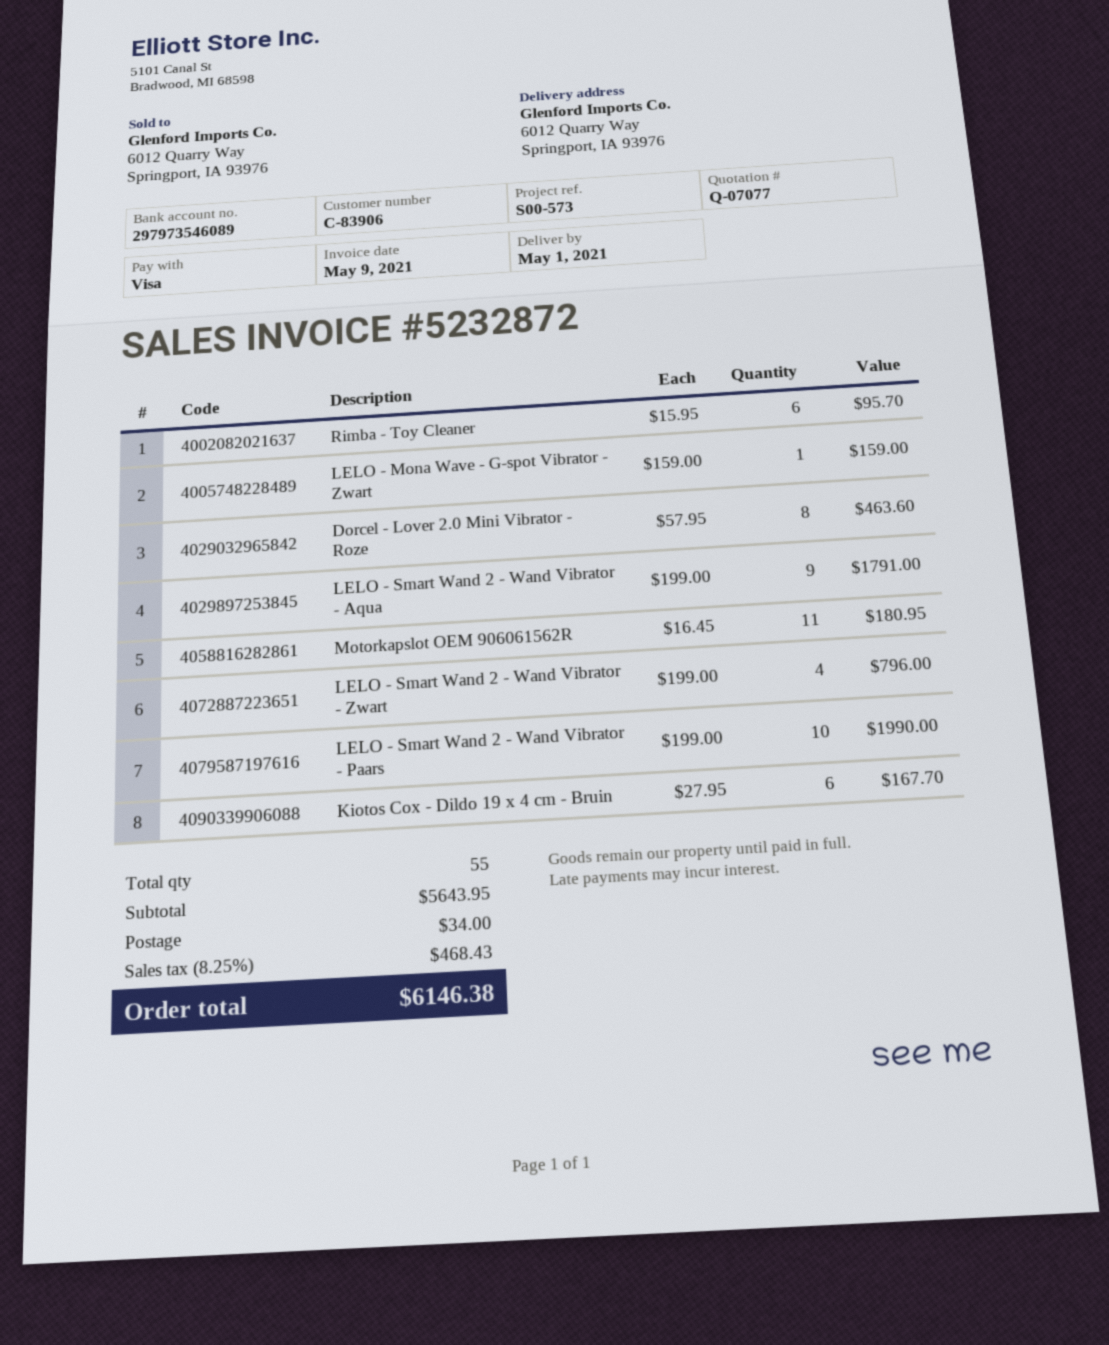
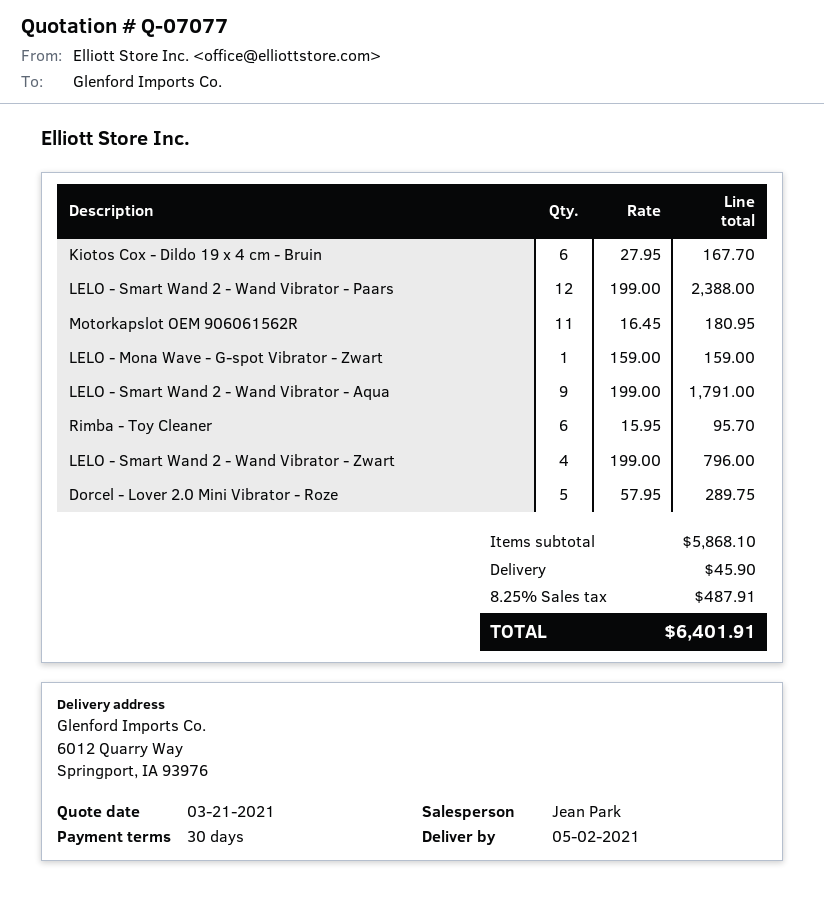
delivery date: 2021-05-01 -> 2021-05-02
Dorcel - Lover 2.0 Mini Vibrator - Roze: 8 x 57.95 = 463.60 -> 5 x 57.95 = 289.75
LELO - Smart Wand 2 - Wand Vibrator - Paars: 10 x 199.00 = 1990.00 -> 12 x 199.00 = 2388.00
subtotal: 5643.95 -> 5868.10
shipping: 34.00 -> 45.90
tax: 8.25% = 468.43 -> 8.25% = 487.91
total: 6146.38 -> 6401.91

